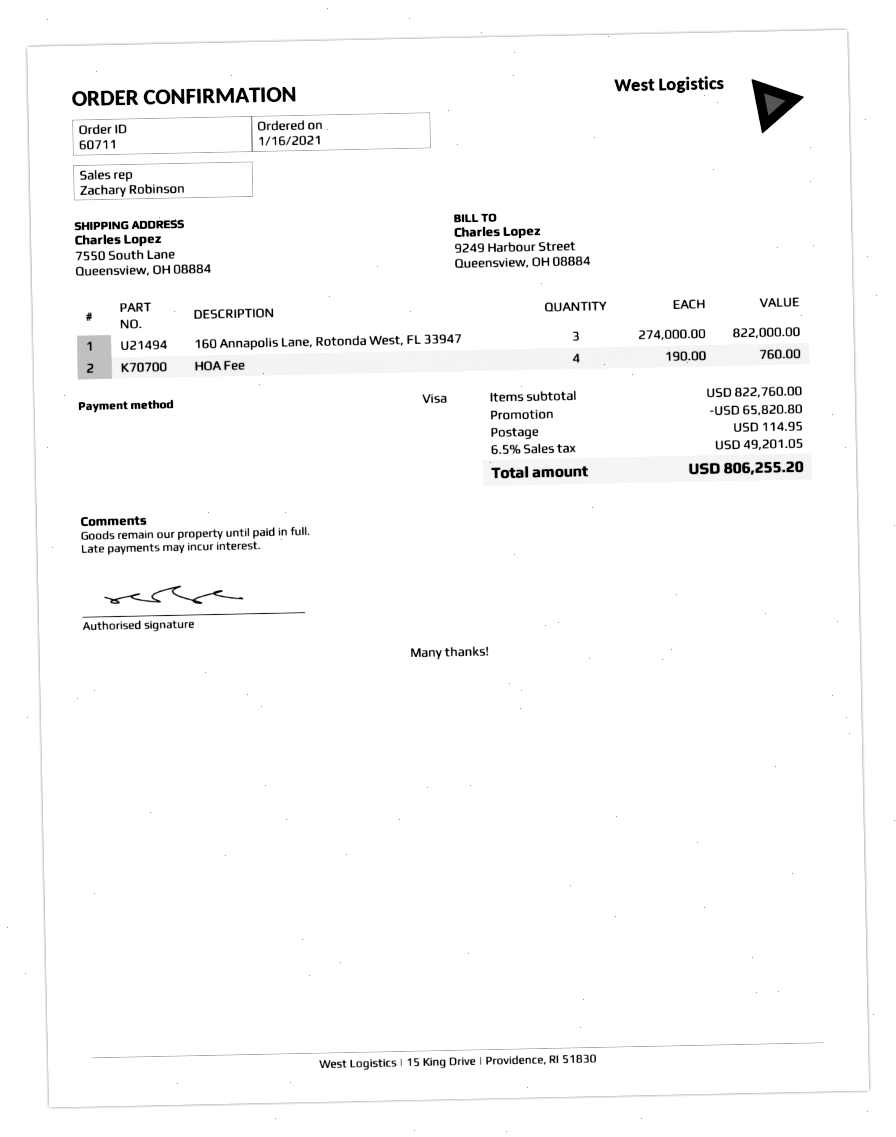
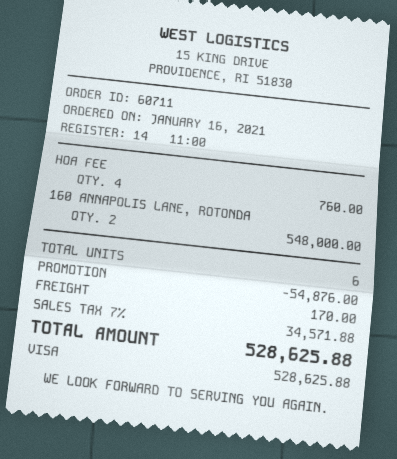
160 Annapolis Lane, Rotonda West, FL 33947: 3 for 822000.00 -> 2 for 548000.00
discount: 65820.80 -> 54876.00
shipping: 114.95 -> 170.00
tax: 6.5% = 49201.05 -> 7% = 34571.88
total: 806255.20 -> 528625.88

